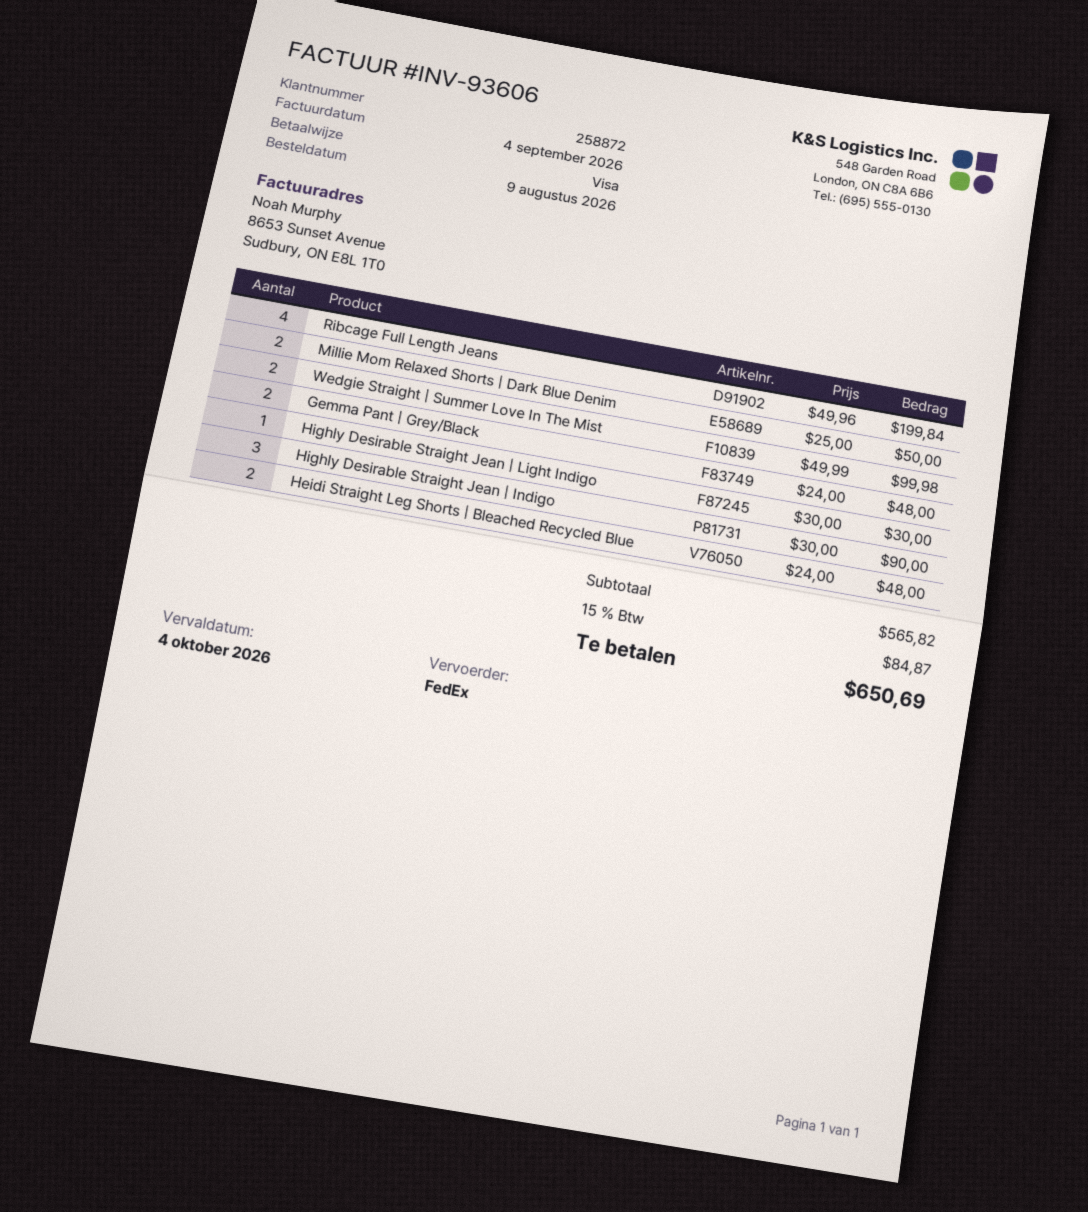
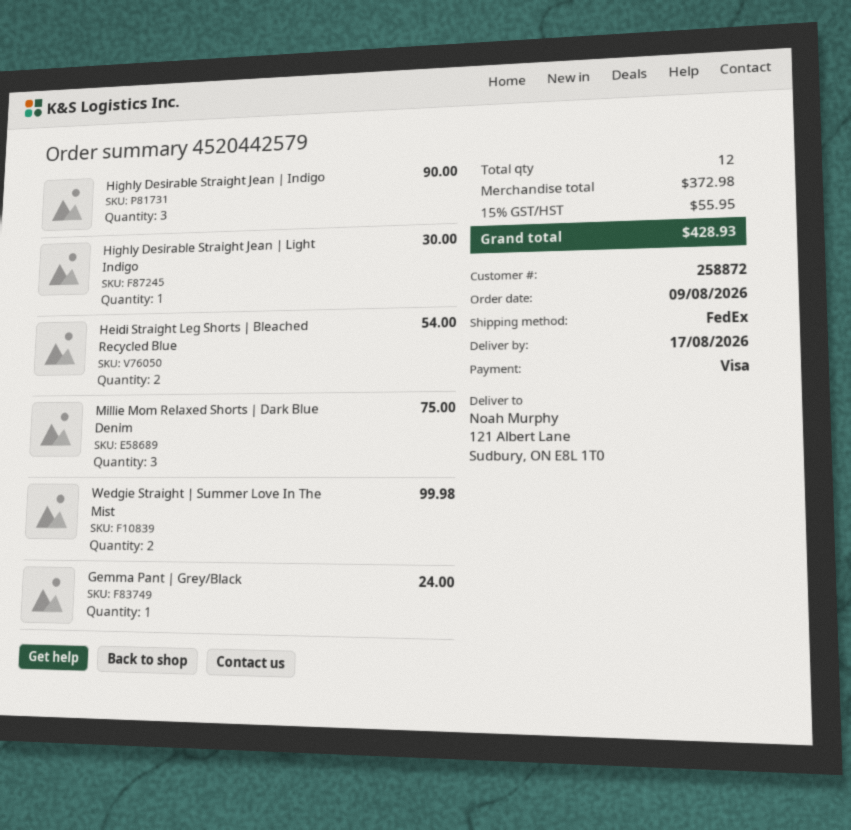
Ribcage Full Length Jeans: 4 for 199.84 -> none
Millie Mom Relaxed Shorts | Dark Blue Denim: 2 for 50.00 -> 3 for 75.00
Gemma Pant | Grey/Black: 2 for 48.00 -> 1 for 24.00
Heidi Straight Leg Shorts | Bleached Recycled Blue: 2 for 48.00 -> 2 for 54.00
subtotal: 565.82 -> 372.98
tax: 15% = 84.87 -> 15% = 55.95
total: 650.69 -> 428.93

